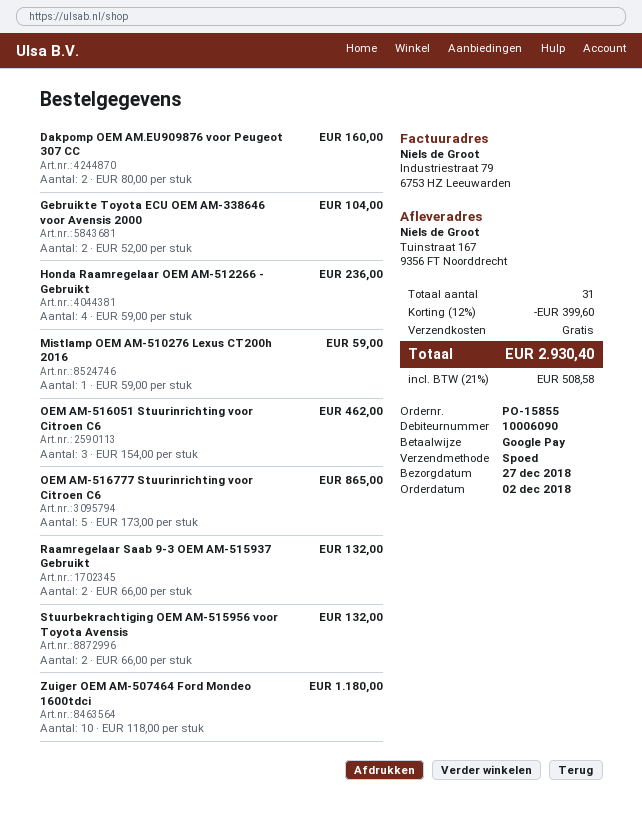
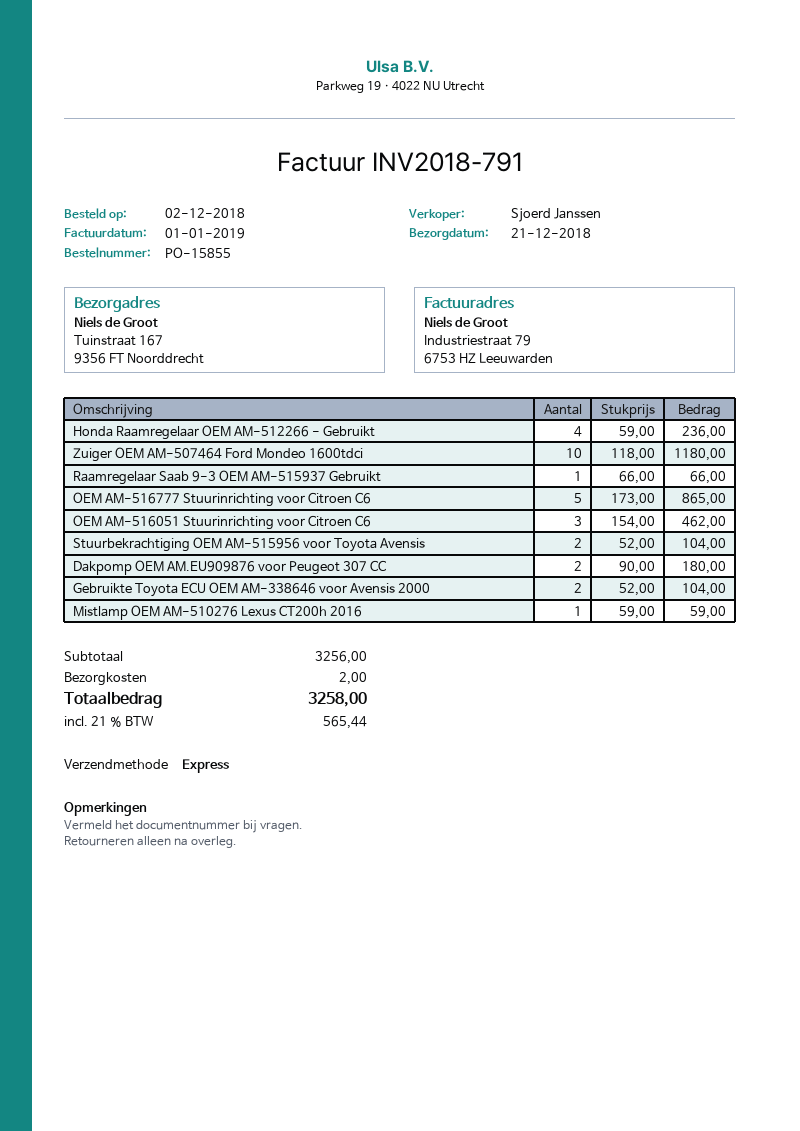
delivery date: 2018-12-27 -> 2018-12-21
Dakpomp OEM AM.EU909876 voor Peugeot 307 CC: 2 x 80.00 = 160.00 -> 2 x 90.00 = 180.00
Raamregelaar Saab 9-3 OEM AM-515937 Gebruikt: 2 x 66.00 = 132.00 -> 1 x 66.00 = 66.00
Stuurbekrachtiging OEM AM-515956 voor Toyota Avensis: 2 x 66.00 = 132.00 -> 2 x 52.00 = 104.00
discount: 12% = 399.60 -> none
shipping: 0.00 -> 2.00
tax: 21% = 508.58 -> 21% = 565.44
total: 2930.40 -> 3258.00

